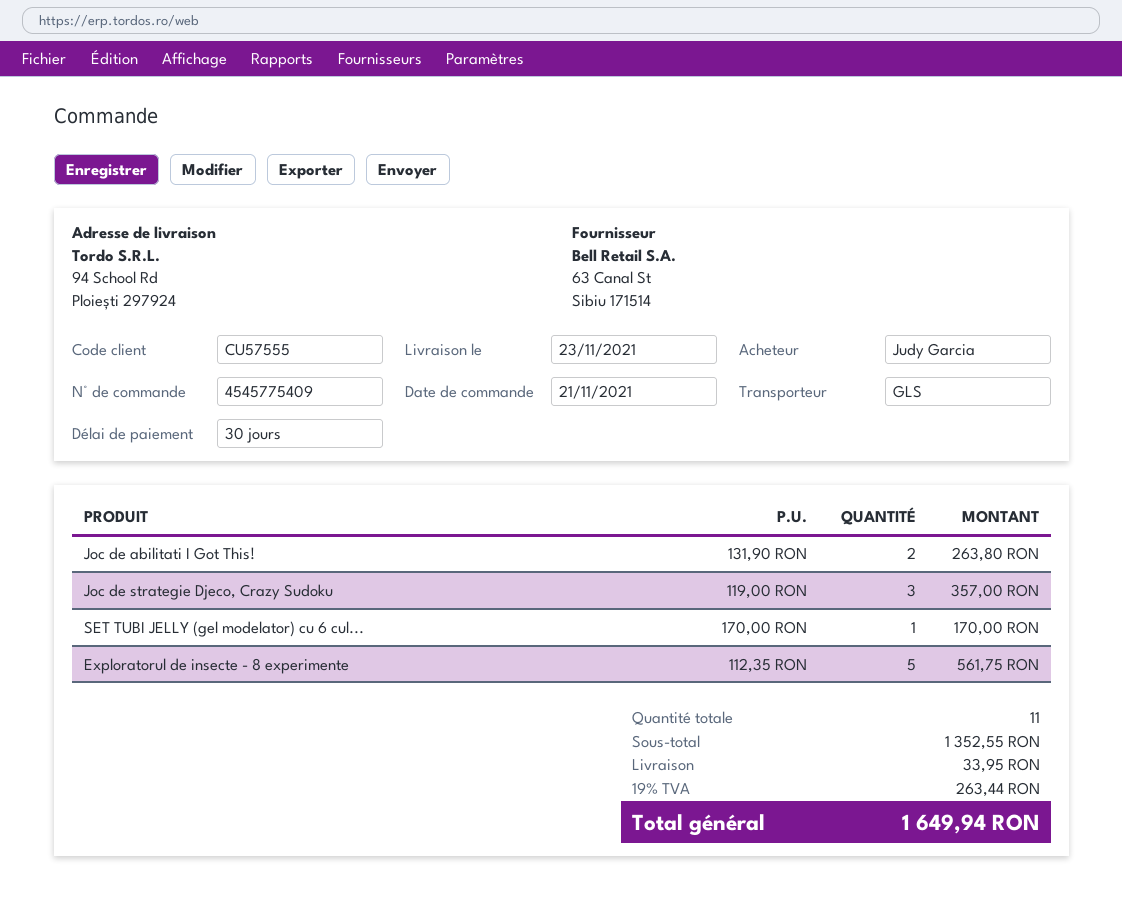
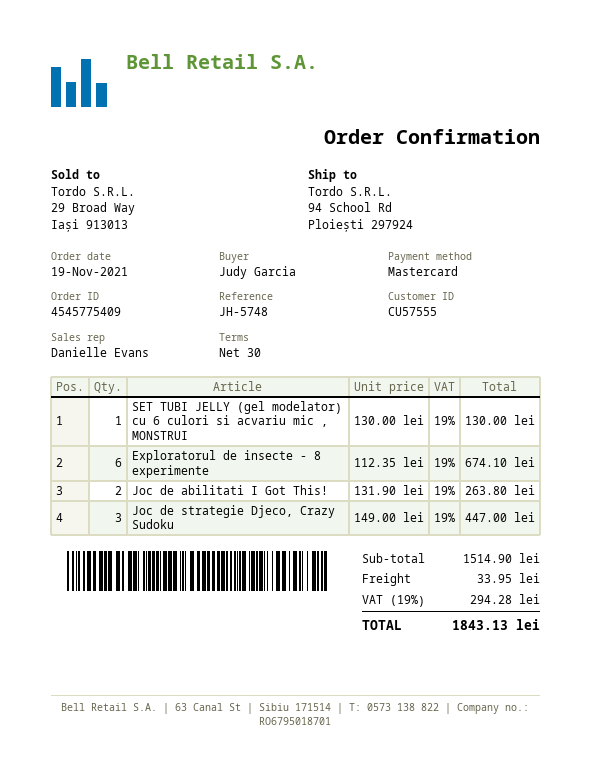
order date: 2021-11-21 -> 2021-11-19
Joc de strategie Djeco, Crazy Sudoku: 3 x 119.00 = 357.00 -> 3 x 149.00 = 447.00
SET TUBI JELLY (gel modelator) cu 6 cul...: 1 x 170.00 = 170.00 -> 1 x 130.00 = 130.00
Exploratorul de insecte - 8 experimente: 5 x 112.35 = 561.75 -> 6 x 112.35 = 674.10
subtotal: 1352.55 -> 1514.90
tax: 19% = 263.44 -> 19% = 294.28
total: 1649.94 -> 1843.13

